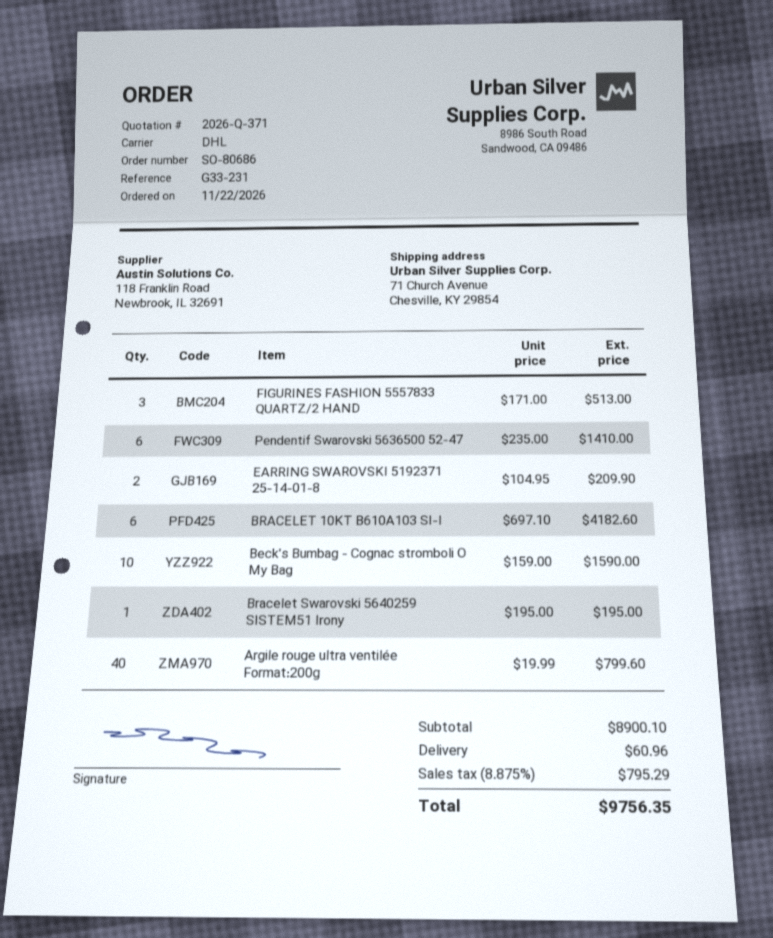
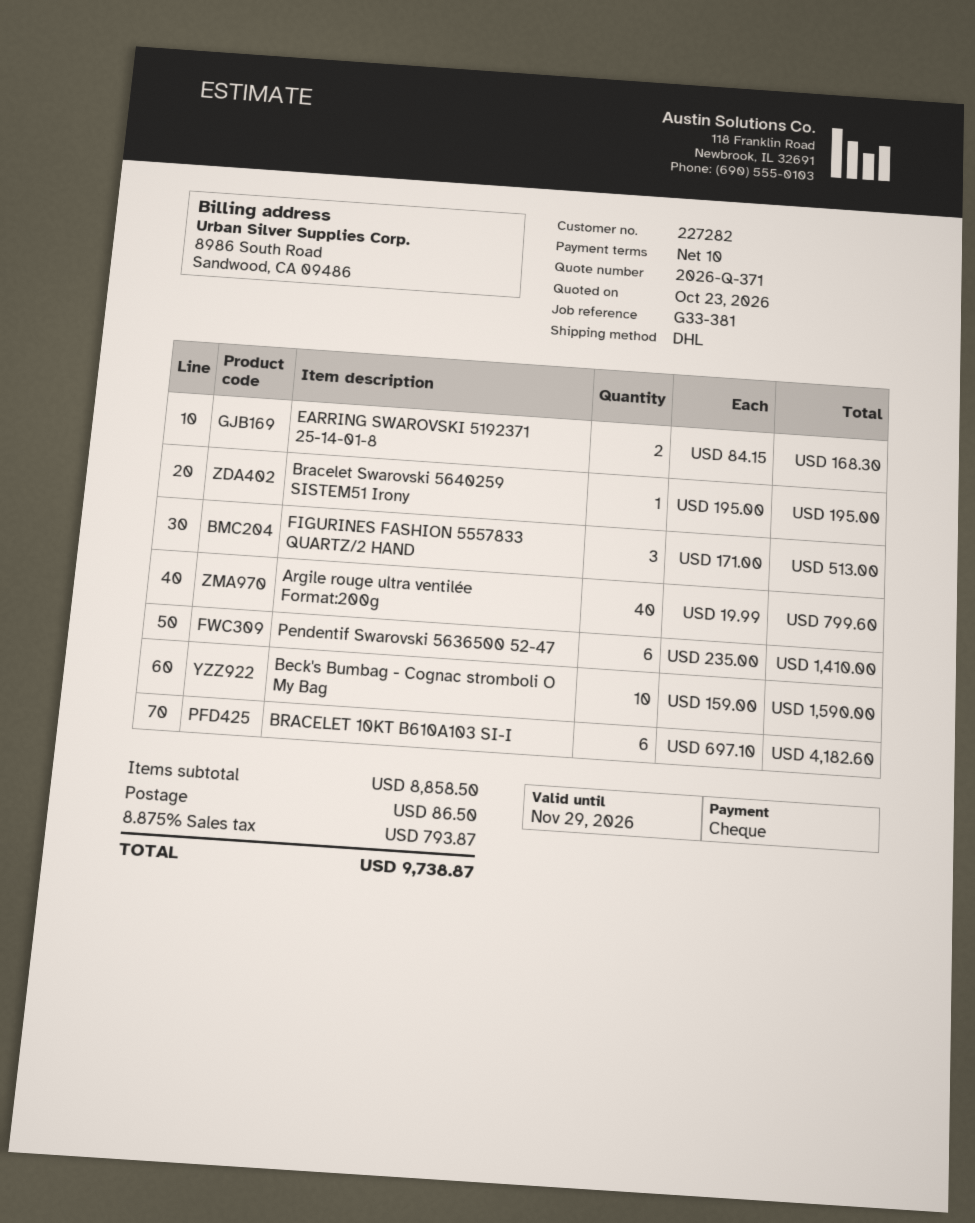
reference: G33-231 -> G33-381
EARRING SWAROVSKI 5192371 25-14-01-8: 2 x 104.95 = 209.90 -> 2 x 84.15 = 168.30
subtotal: 8900.10 -> 8858.50
shipping: 60.96 -> 86.50
tax: 8.875% = 795.29 -> 8.875% = 793.87
total: 9756.35 -> 9738.87

